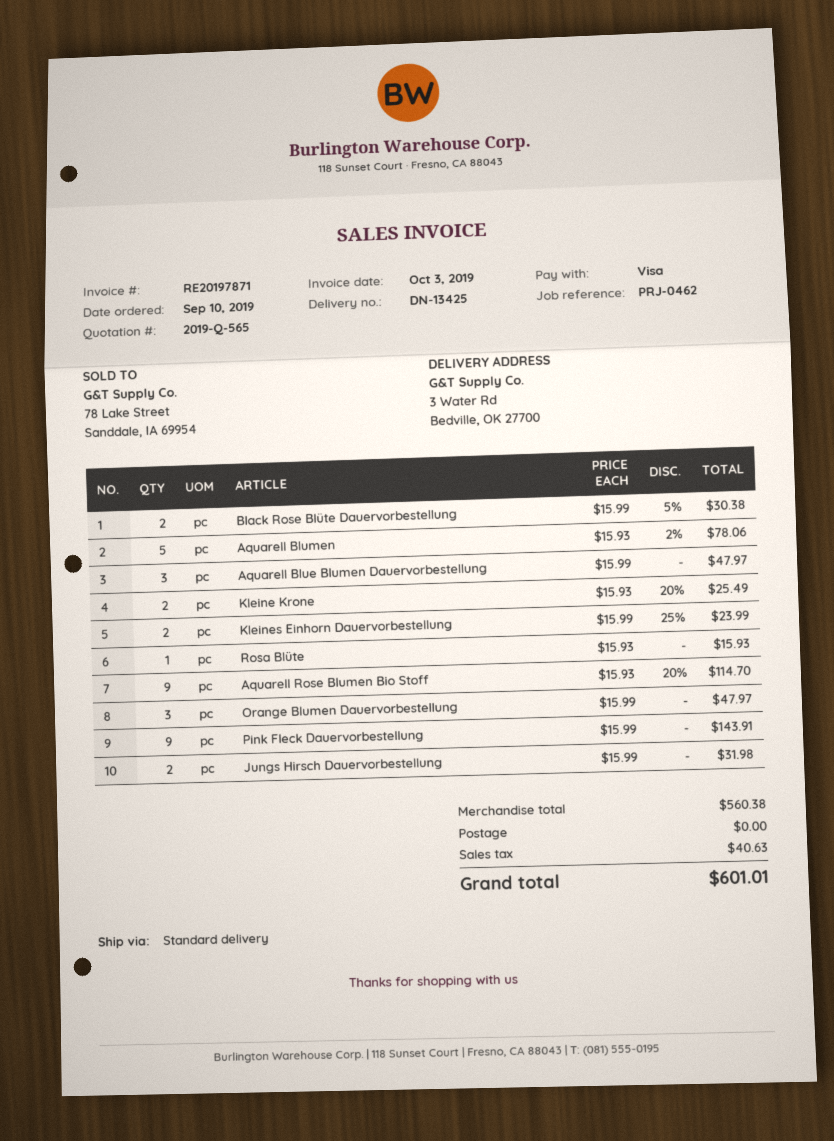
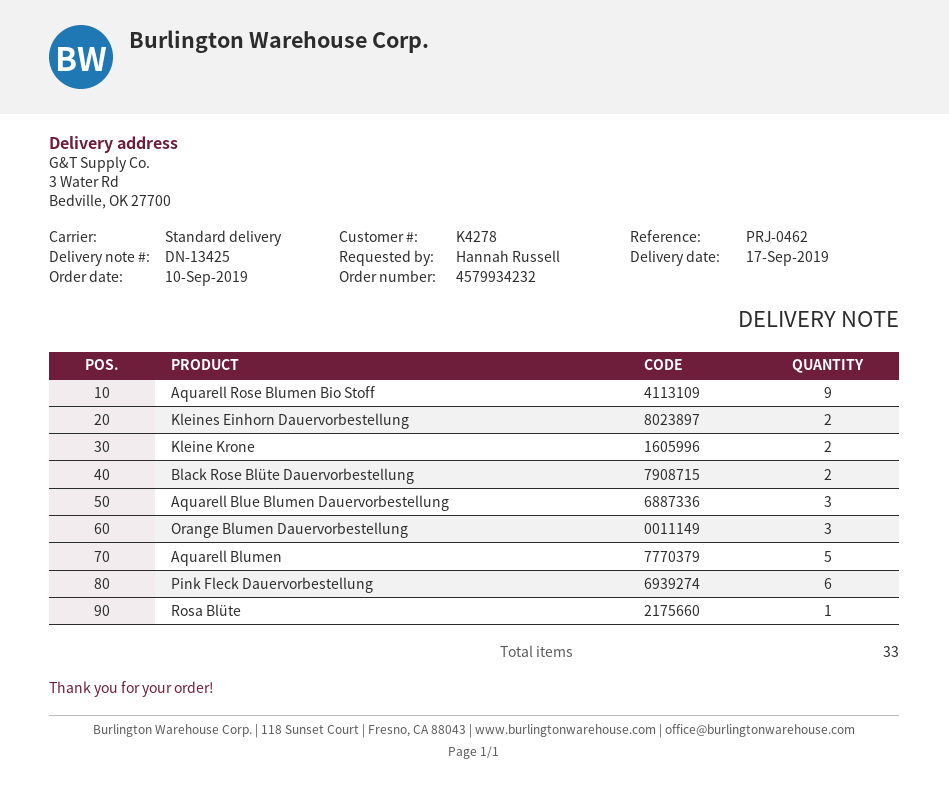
Pink Fleck Dauervorbestellung: 9 -> 6
Jungs Hirsch Dauervorbestellung: 2 -> none

